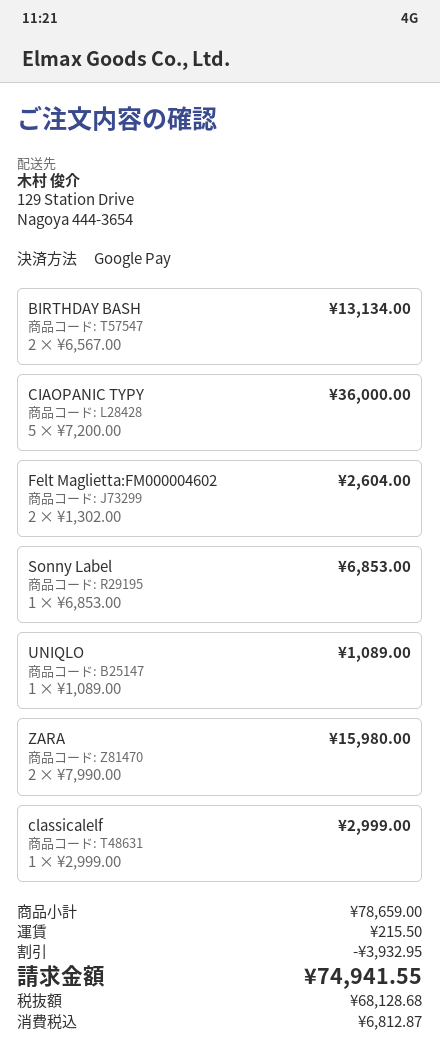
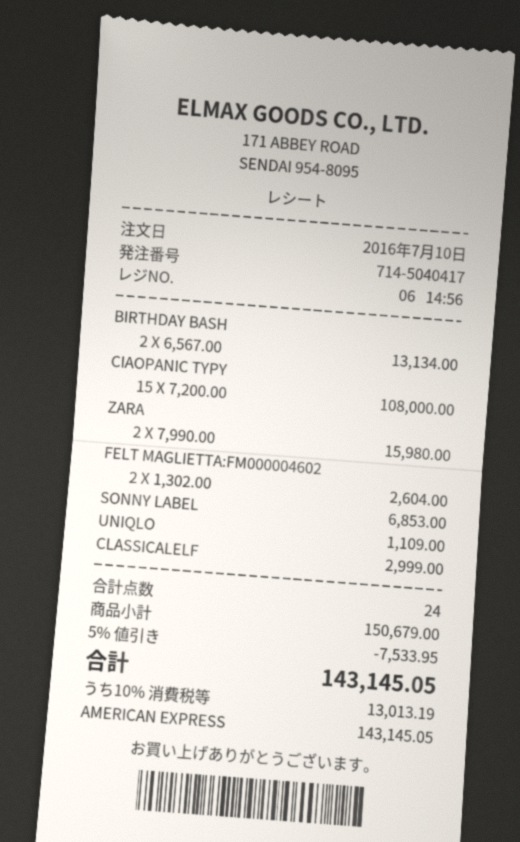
payment method: Google Pay -> American Express
CIAOPANIC TYPY: 5 x 7200.00 = 36000.00 -> 15 x 7200.00 = 108000.00
UNIQLO: 1 x 1089.00 = 1089.00 -> 1 x 1109.00 = 1109.00
subtotal: 78659.00 -> 150679.00
discount: 3932.95 -> 7533.95
shipping: 215.50 -> none
tax: 6812.87 -> 13013.19
total: 74941.55 -> 143145.05

